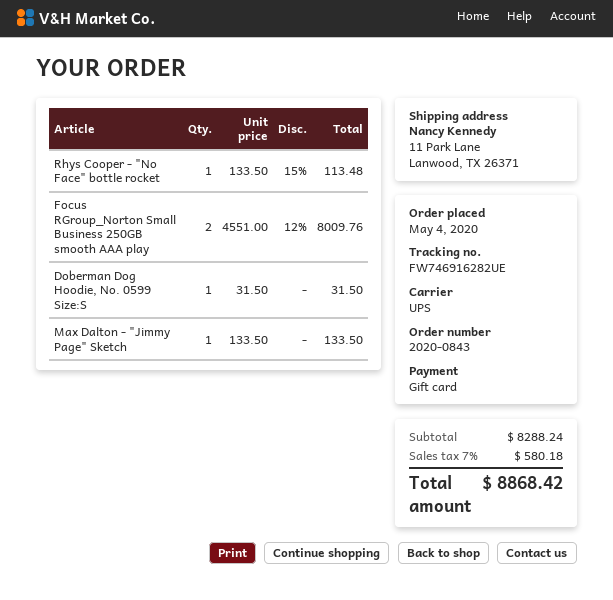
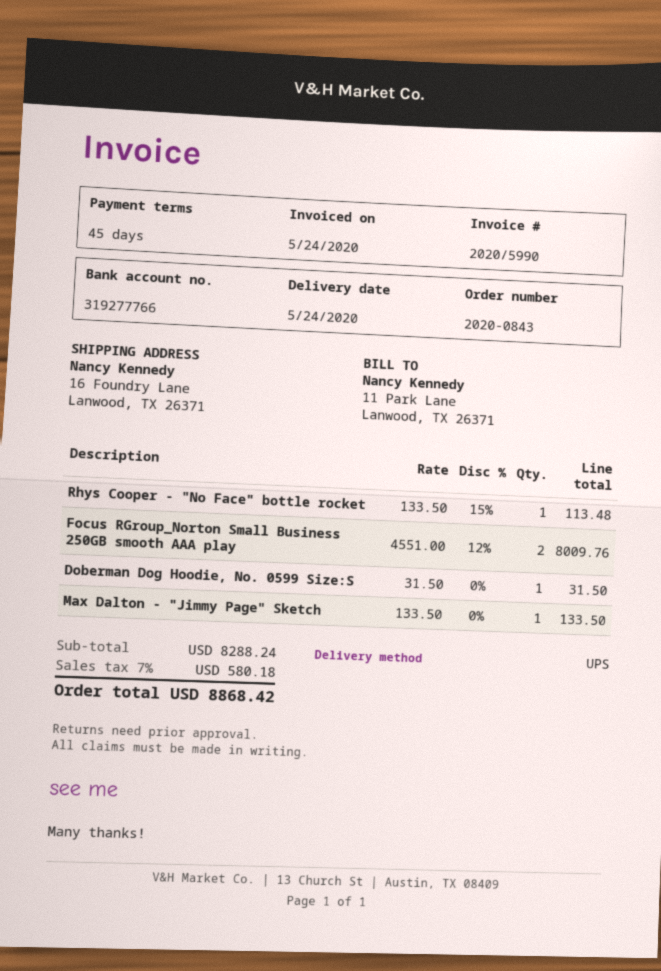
ship to: 11 Park Lane, Lanwood, TX 26371 -> 16 Foundry Lane, Lanwood, TX 26371

